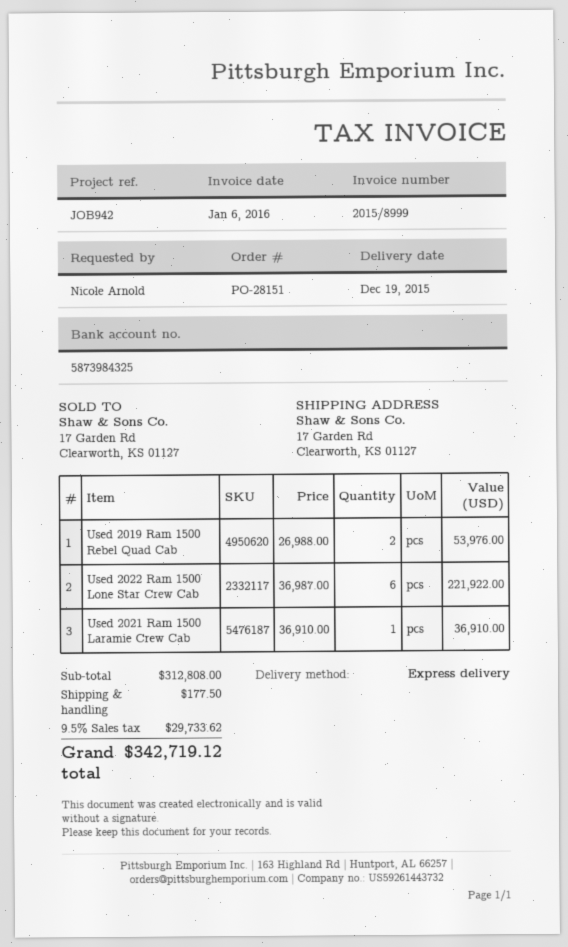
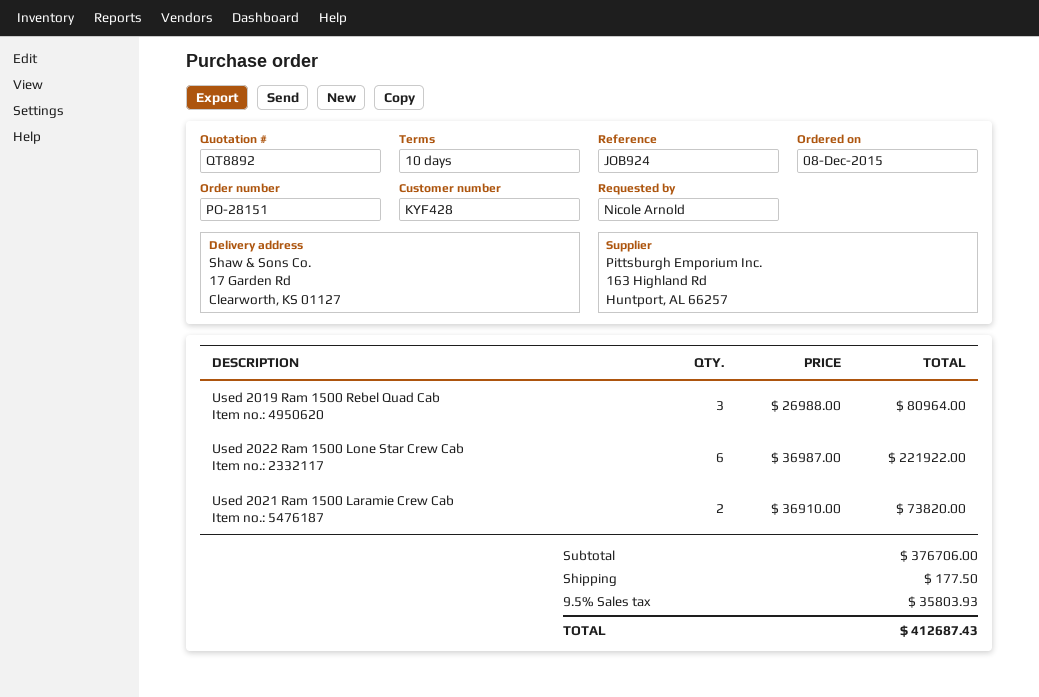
reference: JOB942 -> JOB924
Used 2019 Ram 1500 Rebel Quad Cab: 2 x 26988.00 = 53976.00 -> 3 x 26988.00 = 80964.00
Used 2021 Ram 1500 Laramie Crew Cab: 1 x 36910.00 = 36910.00 -> 2 x 36910.00 = 73820.00
subtotal: 312808.00 -> 376706.00
tax: 9.5% = 29733.62 -> 9.5% = 35803.93
total: 342719.12 -> 412687.43

